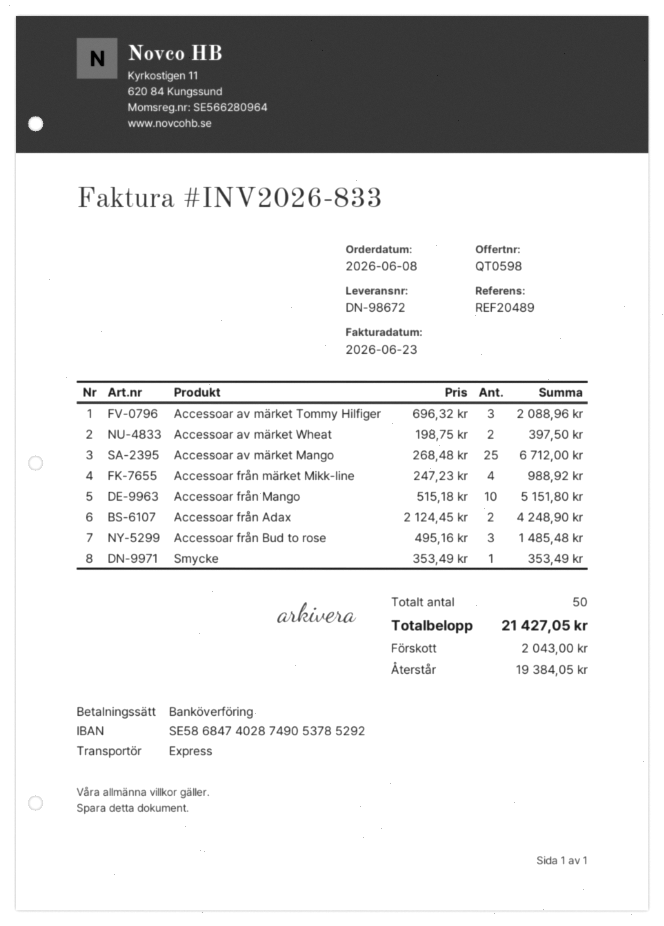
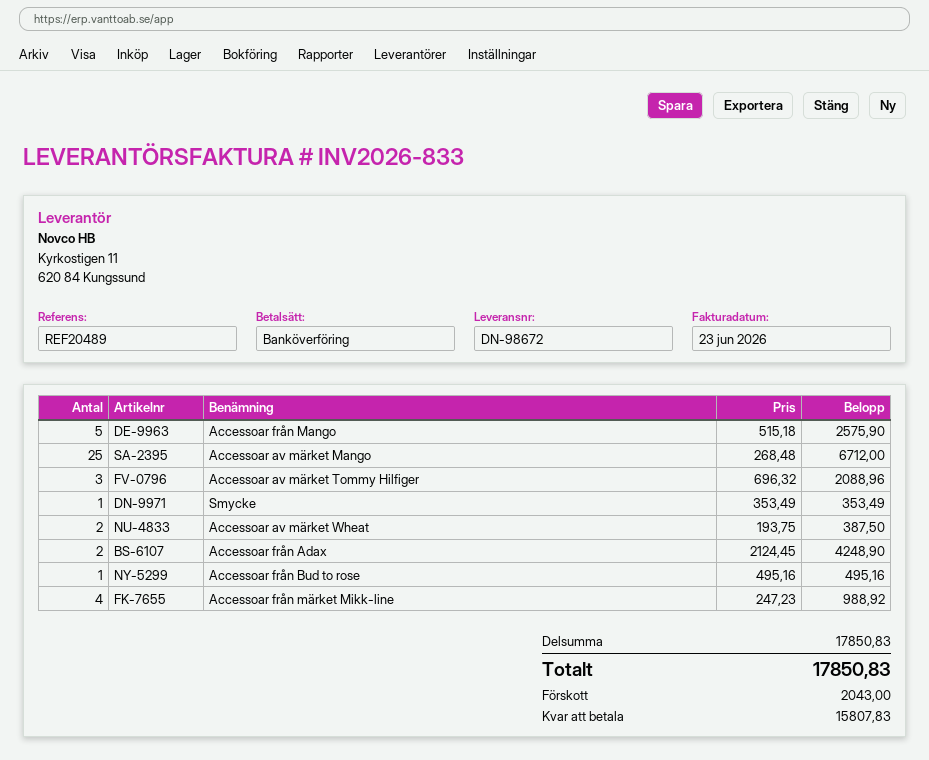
Accessoar av märket Wheat: 2 x 198.75 = 397.50 -> 2 x 193.75 = 387.50
Accessoar från Mango: 10 x 515.18 = 5151.80 -> 5 x 515.18 = 2575.90
Accessoar från Bud to rose: 3 x 495.16 = 1485.48 -> 1 x 495.16 = 495.16
total: 21427.05 -> 17850.83
balance: 19384.05 -> 15807.83

